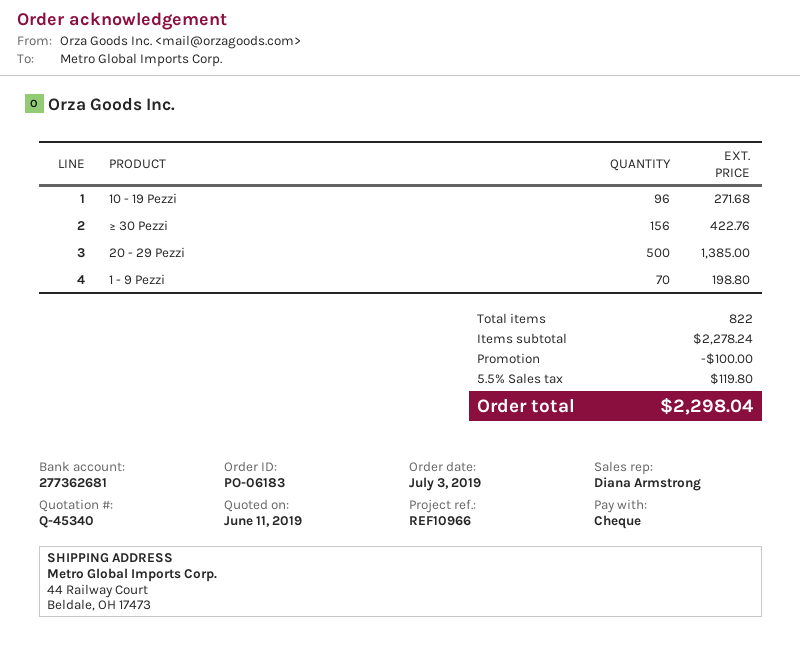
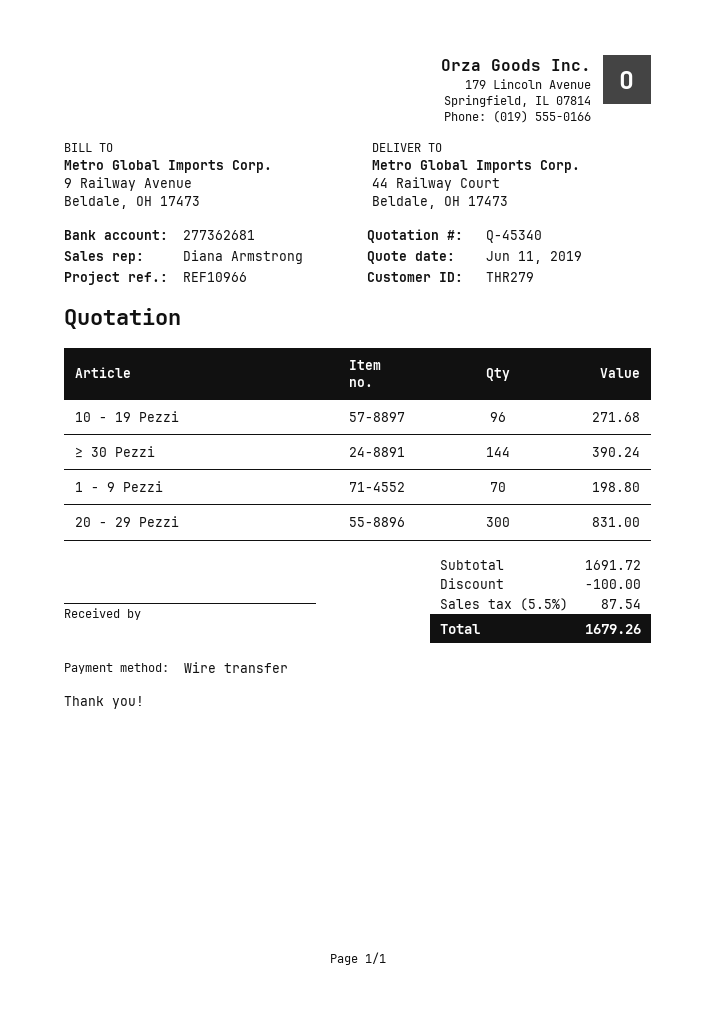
payment method: cheque -> bank transfer
≥ 30 Pezzi: 156 for 422.76 -> 144 for 390.24
20 - 29 Pezzi: 500 for 1385.00 -> 300 for 831.00
subtotal: 2278.24 -> 1691.72
tax: 5.5% = 119.80 -> 5.5% = 87.54
total: 2298.04 -> 1679.26

